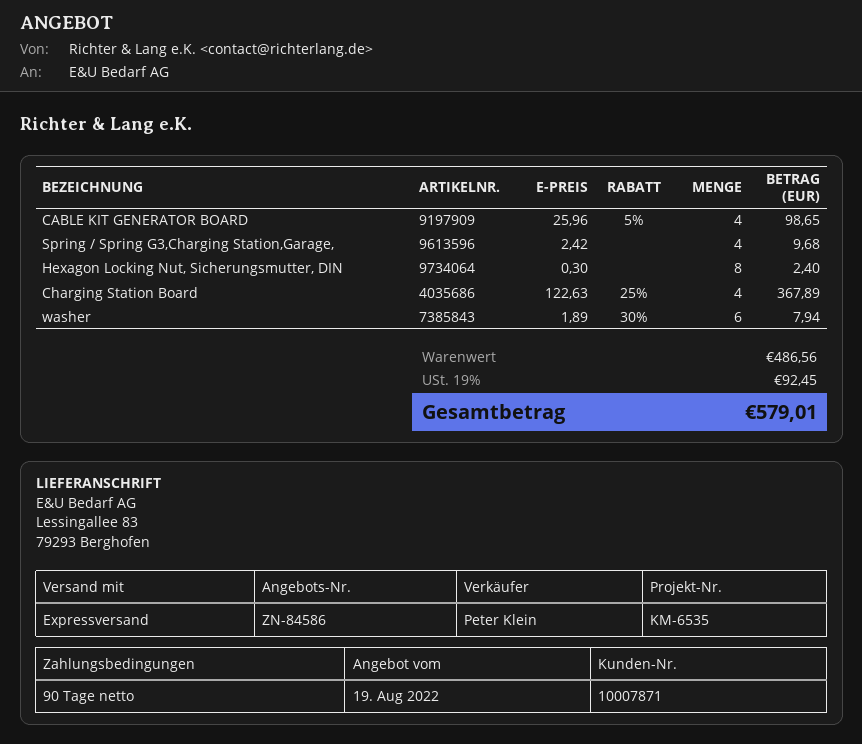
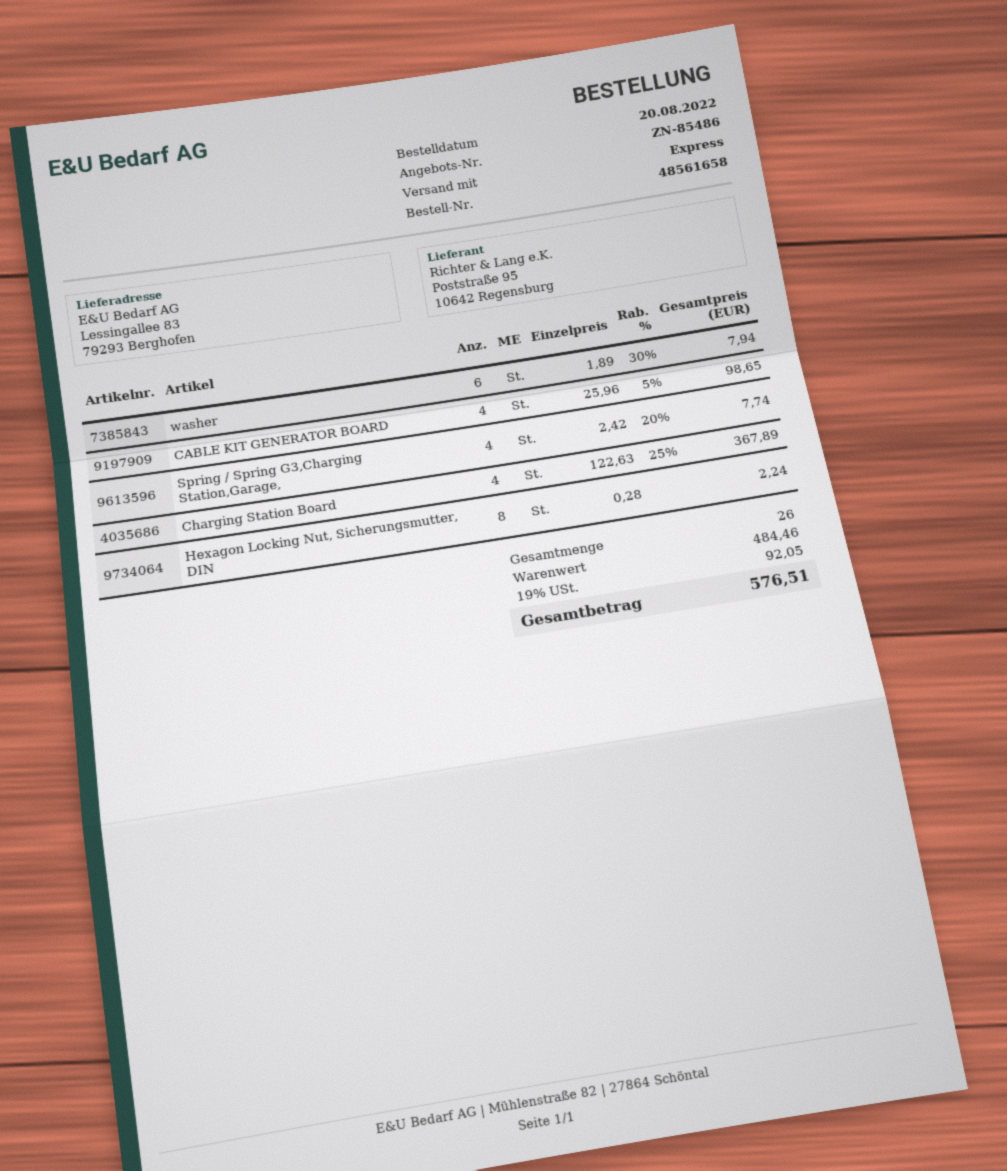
quote number: ZN-84586 -> ZN-85486
Spring / Spring G3,Charging Station,Garage,: 4 x 2.42 = 9.68 -> 4 x 2.42 - 20% = 7.74
Hexagon Locking Nut, Sicherungsmutter, DIN: 8 x 0.30 = 2.40 -> 8 x 0.28 = 2.24
subtotal: 486.56 -> 484.46
tax: 19% = 92.45 -> 19% = 92.05
total: 579.01 -> 576.51

